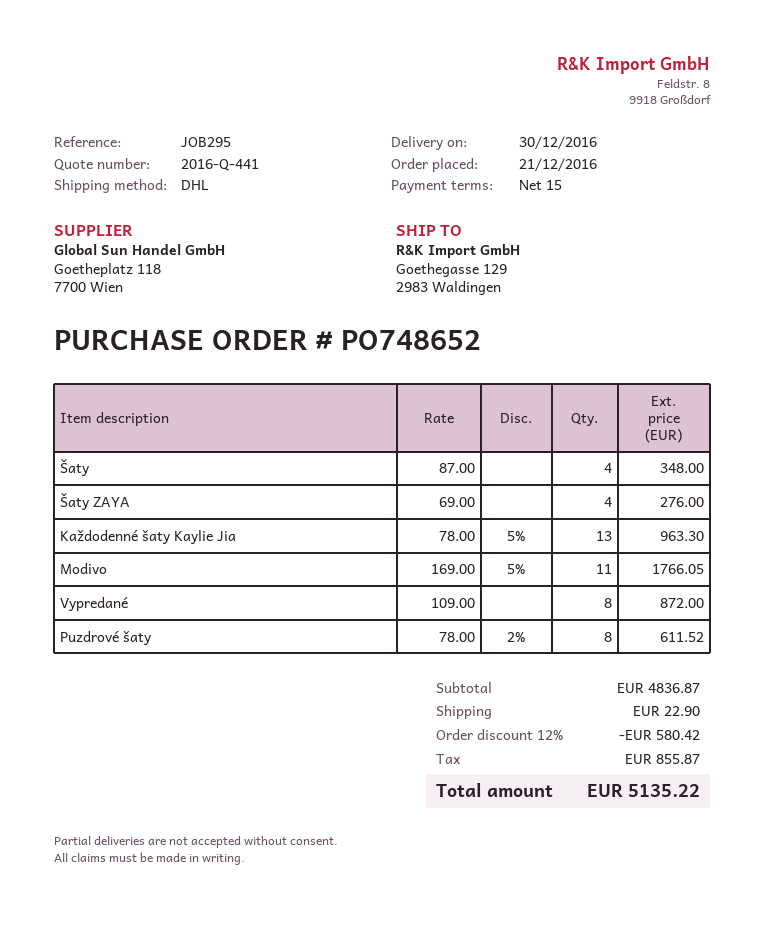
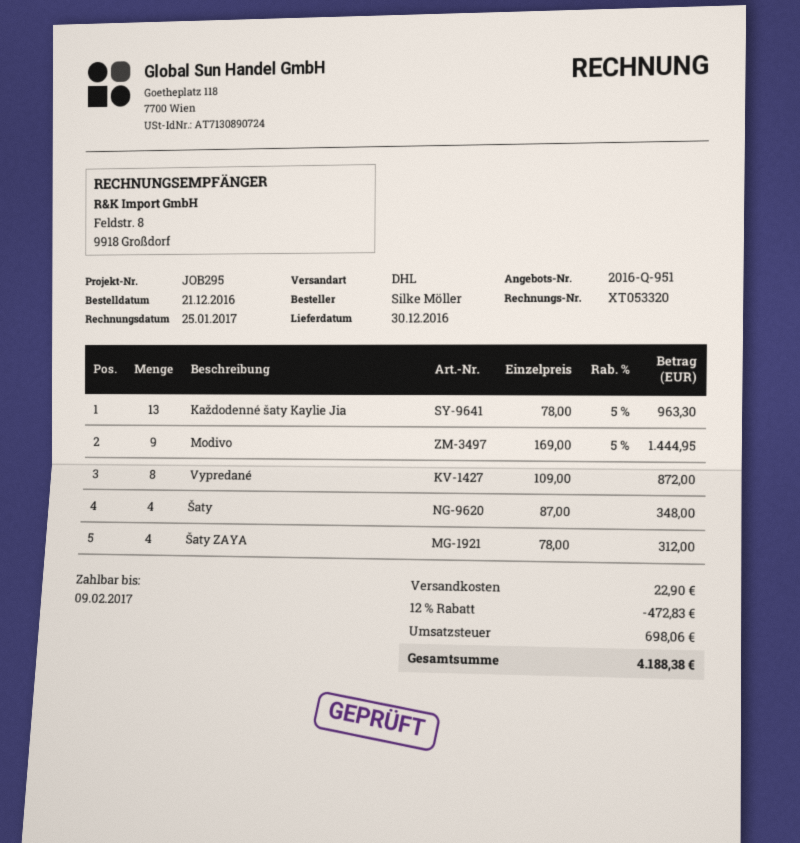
quote number: 2016-Q-441 -> 2016-Q-951
Šaty ZAYA: 4 x 69.00 = 276.00 -> 4 x 78.00 = 312.00
Modivo: 11 x 169.00 - 5% = 1766.05 -> 9 x 169.00 - 5% = 1444.95
Puzdrové šaty: 8 x 78.00 - 2% = 611.52 -> none
discount: 12% = 580.42 -> 12% = 472.83
tax: 855.87 -> 698.06
total: 5135.22 -> 4188.38

